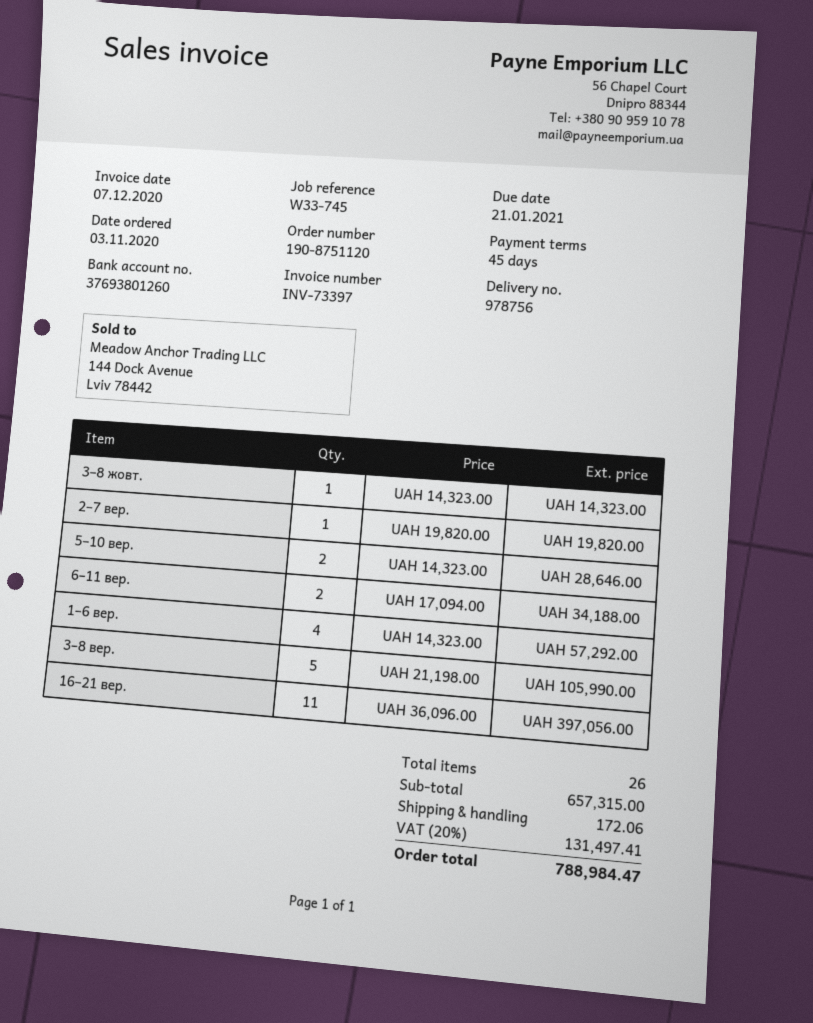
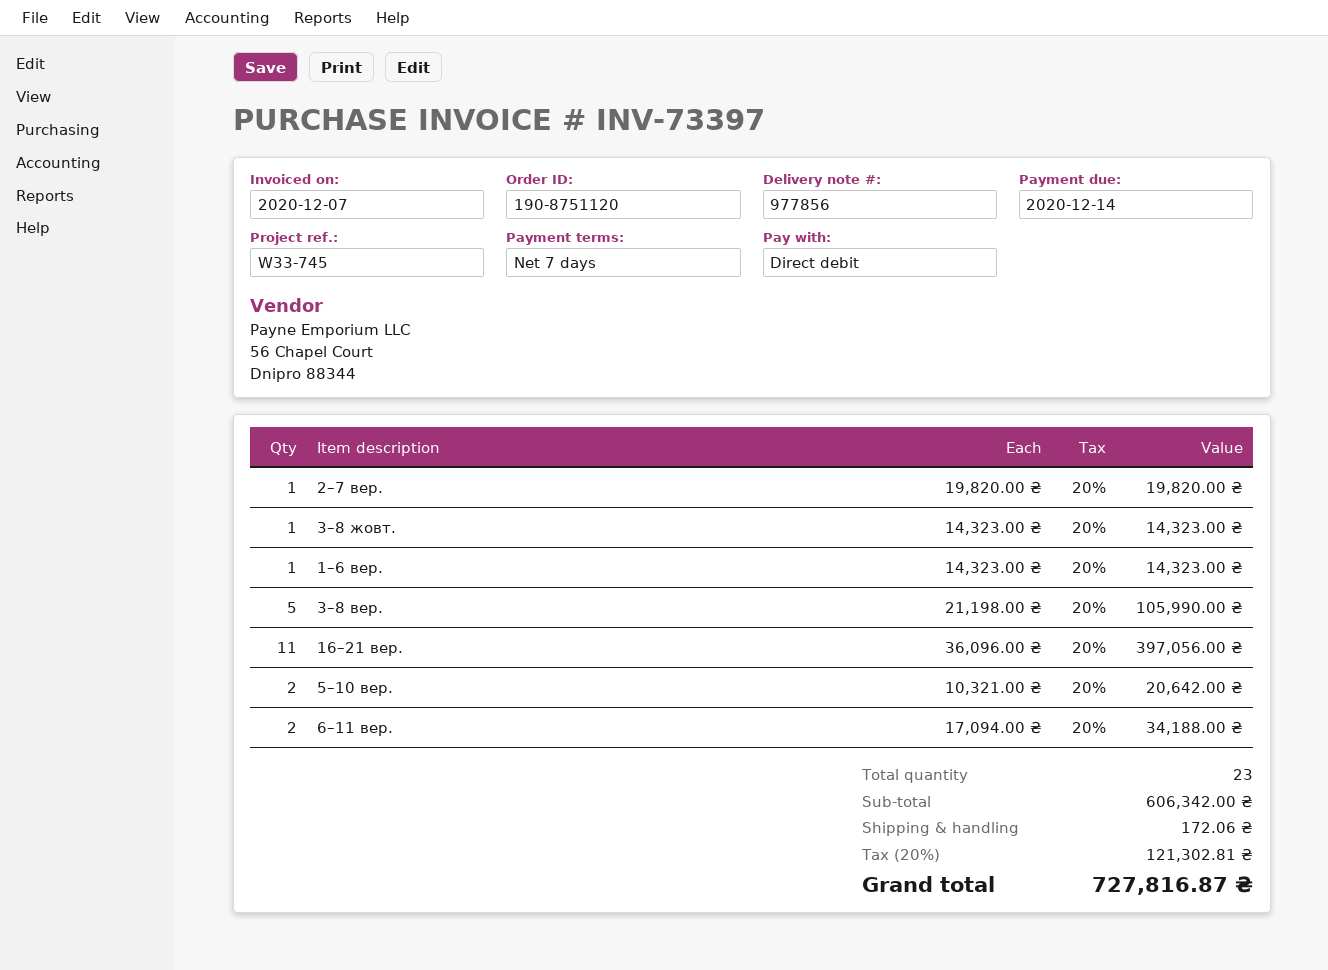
delivery note number: 978756 -> 977856
payment terms: 45 days -> 7 days
due date: 2021-01-21 -> 2020-12-14
5–10 вер.: 2 x 14323.00 = 28646.00 -> 2 x 10321.00 = 20642.00
1–6 вер.: 4 x 14323.00 = 57292.00 -> 1 x 14323.00 = 14323.00
total quantity: 26 -> 23
subtotal: 657315.00 -> 606342.00
tax: 20% = 131497.41 -> 20% = 121302.81
total: 788984.47 -> 727816.87

